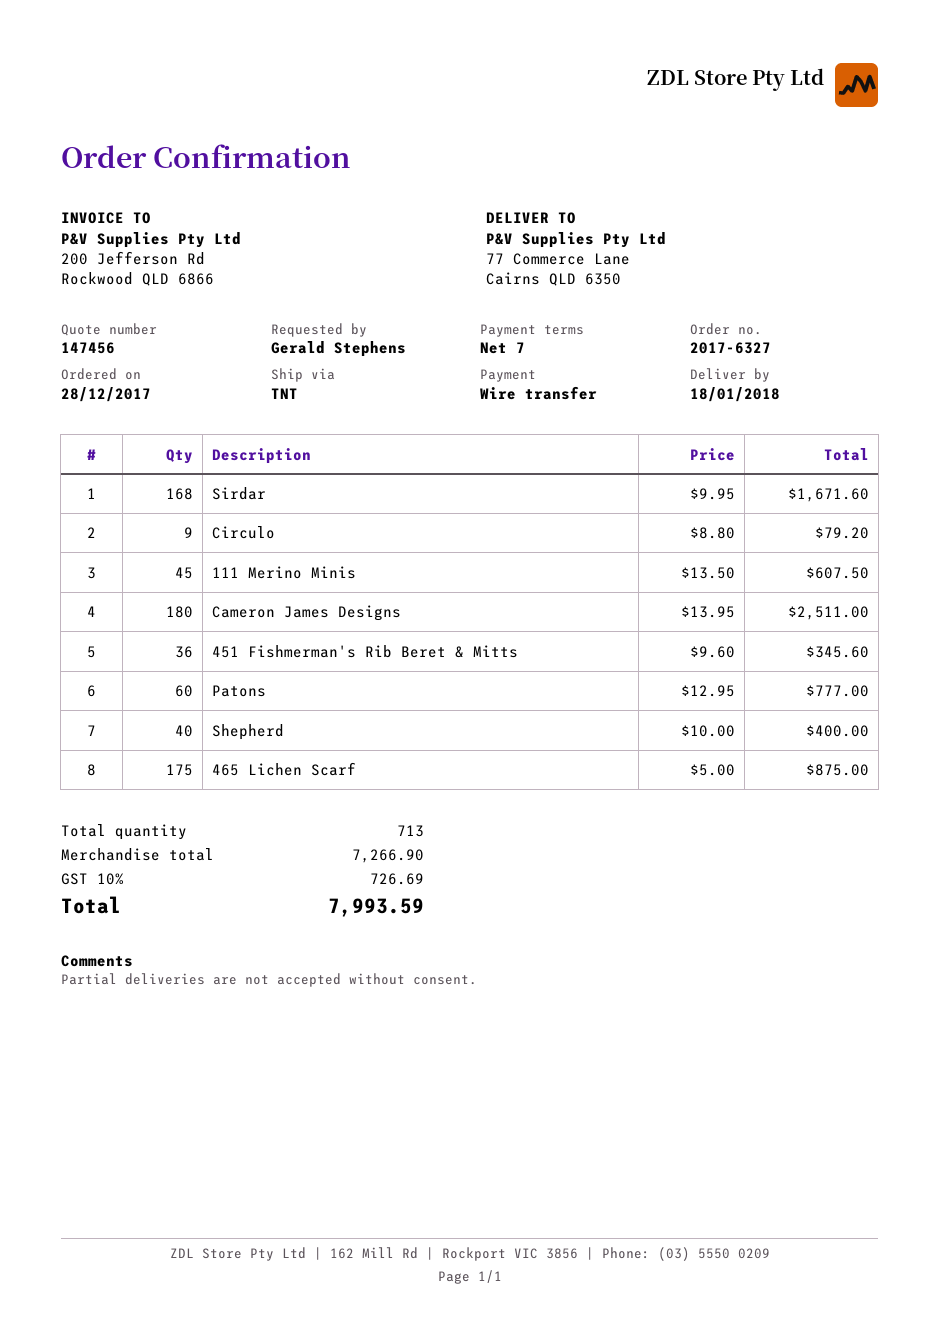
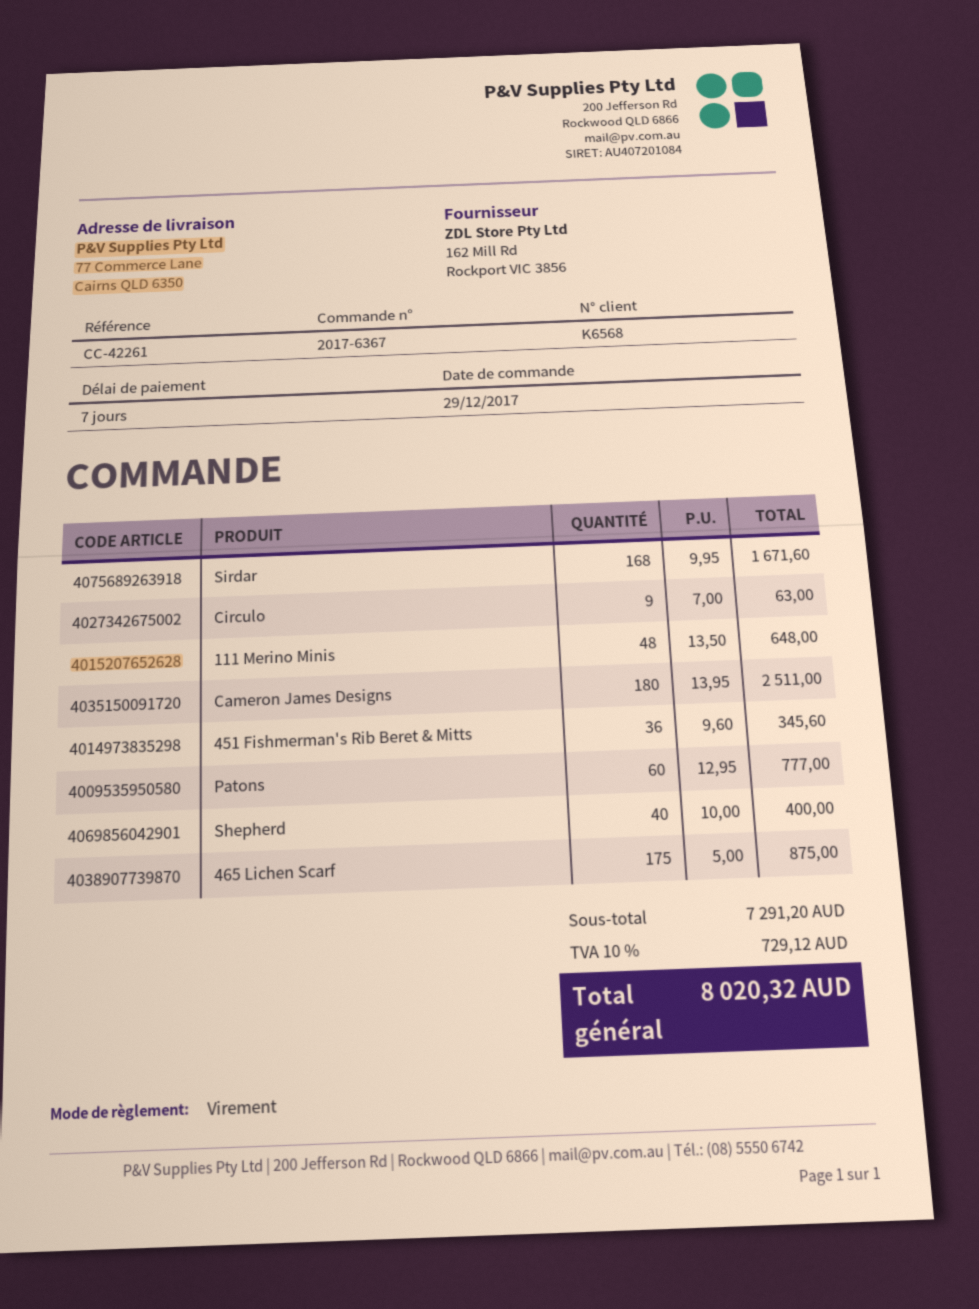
order number: 2017-6327 -> 2017-6367
order date: 2017-12-28 -> 2017-12-29
Circulo: 9 x 8.80 = 79.20 -> 9 x 7.00 = 63.00
111 Merino Minis: 45 x 13.50 = 607.50 -> 48 x 13.50 = 648.00
subtotal: 7266.90 -> 7291.20
tax: 10% = 726.69 -> 10% = 729.12
total: 7993.59 -> 8020.32

